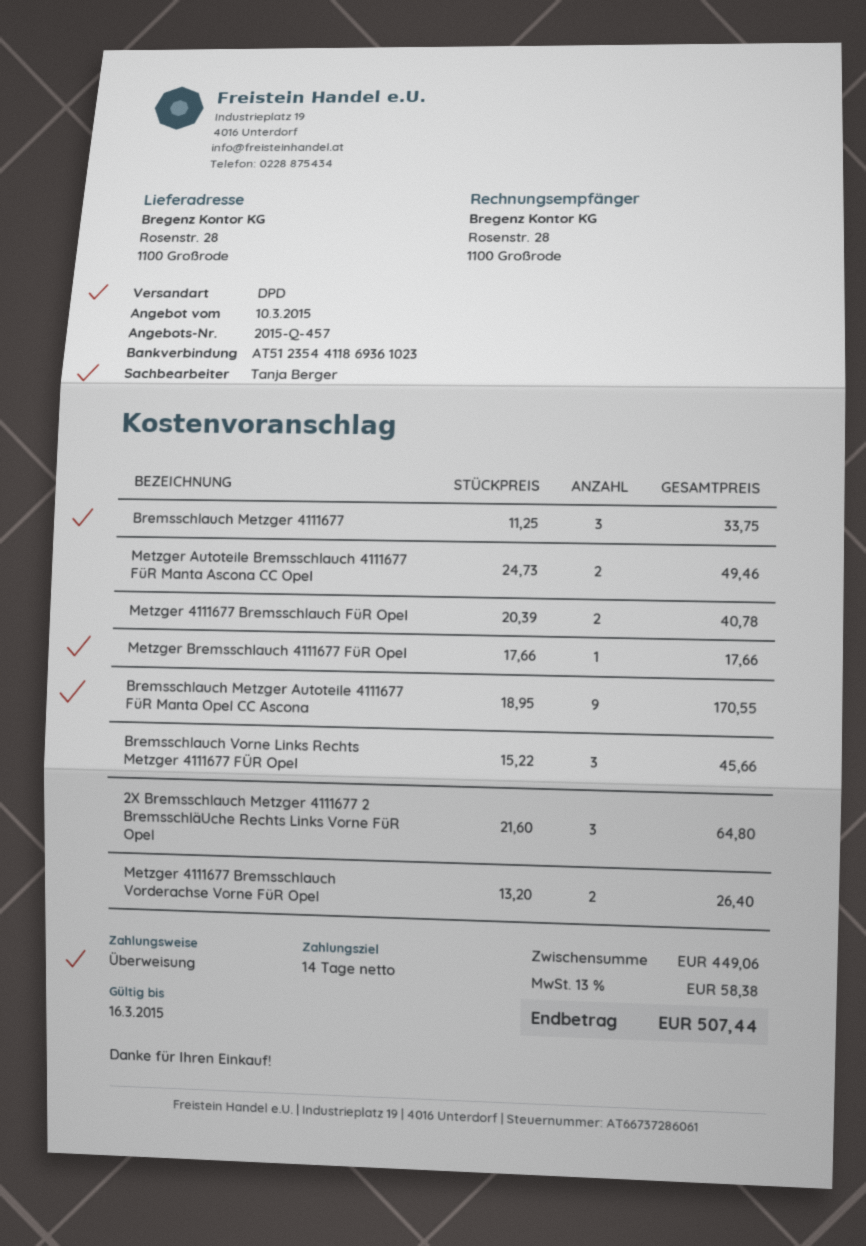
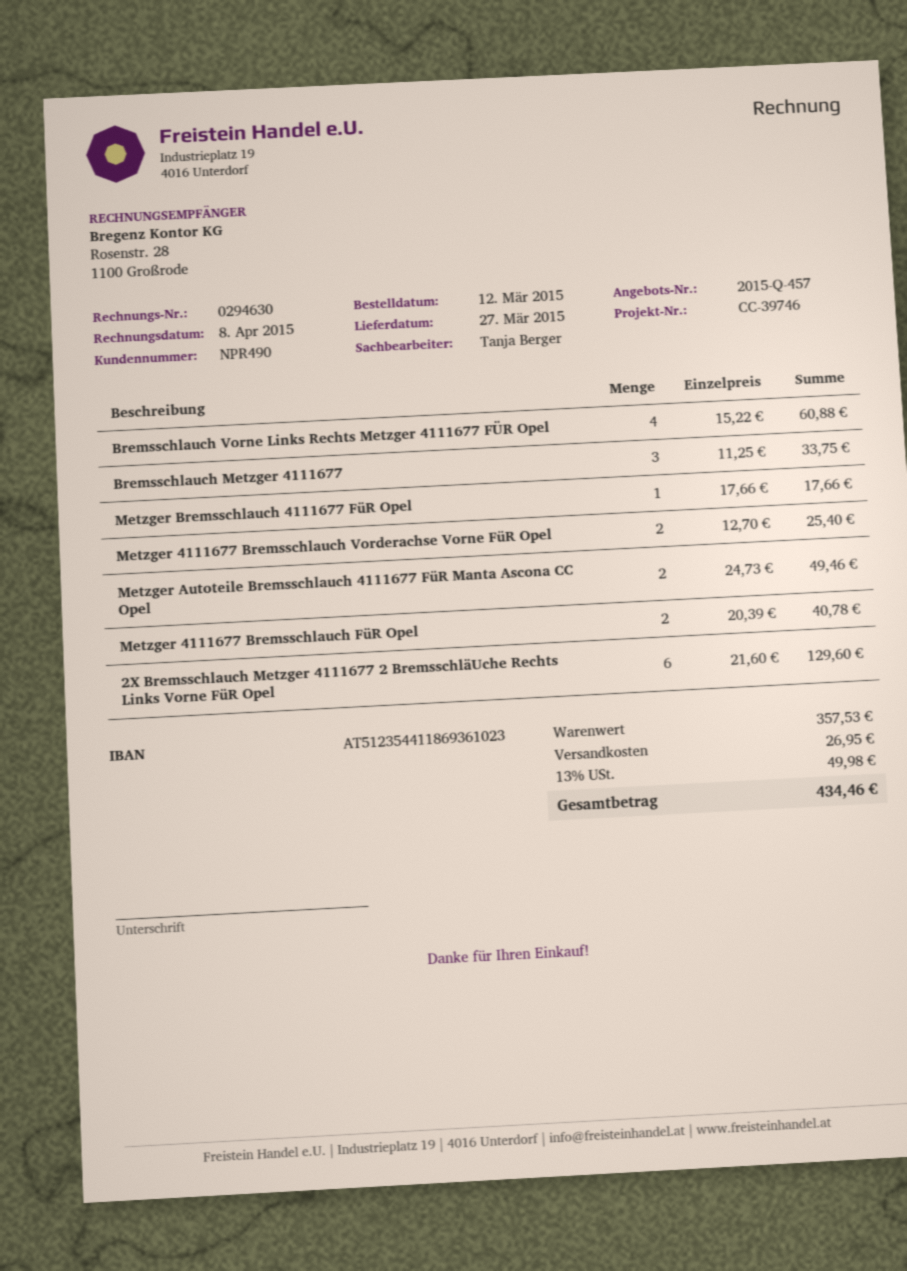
Bremsschlauch Metzger Autoteile 4111677 FüR Manta Opel CC Ascona: 9 x 18.95 = 170.55 -> none
Bremsschlauch Vorne Links Rechts Metzger 4111677 FÜR Opel: 3 x 15.22 = 45.66 -> 4 x 15.22 = 60.88
2X Bremsschlauch Metzger 4111677 2 BremsschläUche Rechts Links Vorne FüR Opel: 3 x 21.60 = 64.80 -> 6 x 21.60 = 129.60
Metzger 4111677 Bremsschlauch Vorderachse Vorne FüR Opel: 2 x 13.20 = 26.40 -> 2 x 12.70 = 25.40
subtotal: 449.06 -> 357.53
shipping: none -> 26.95
tax: 13% = 58.38 -> 13% = 49.98
total: 507.44 -> 434.46

